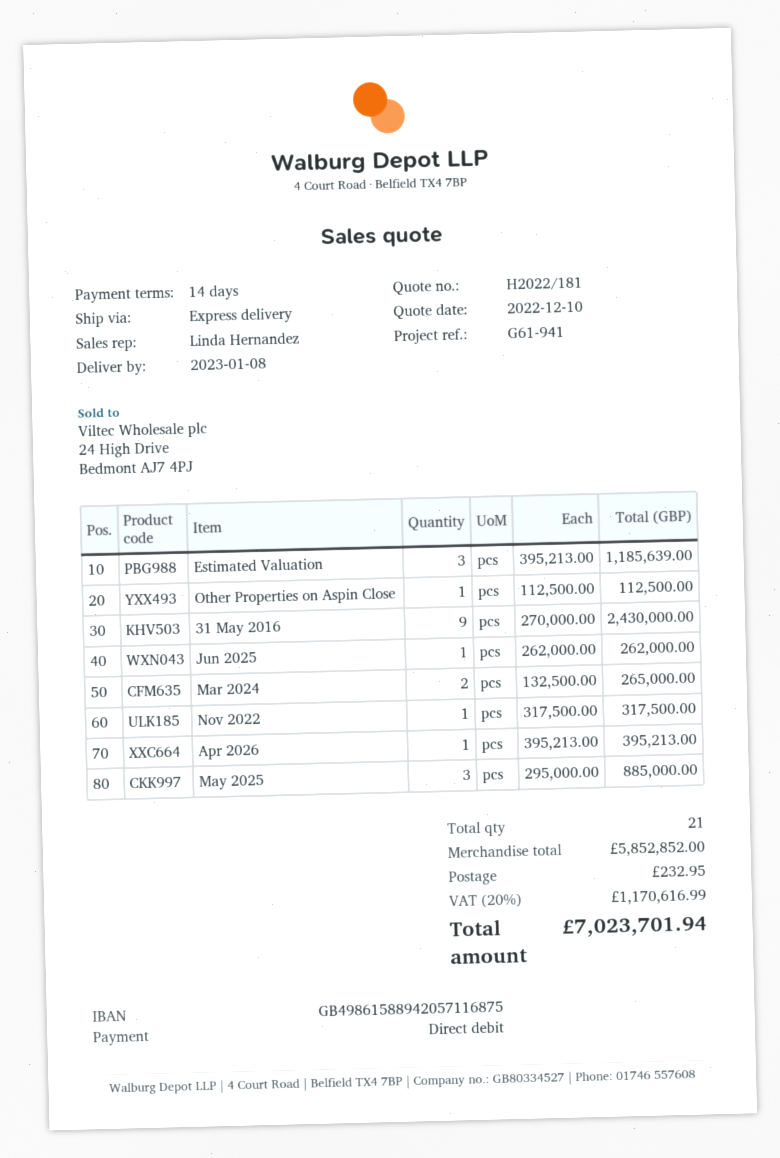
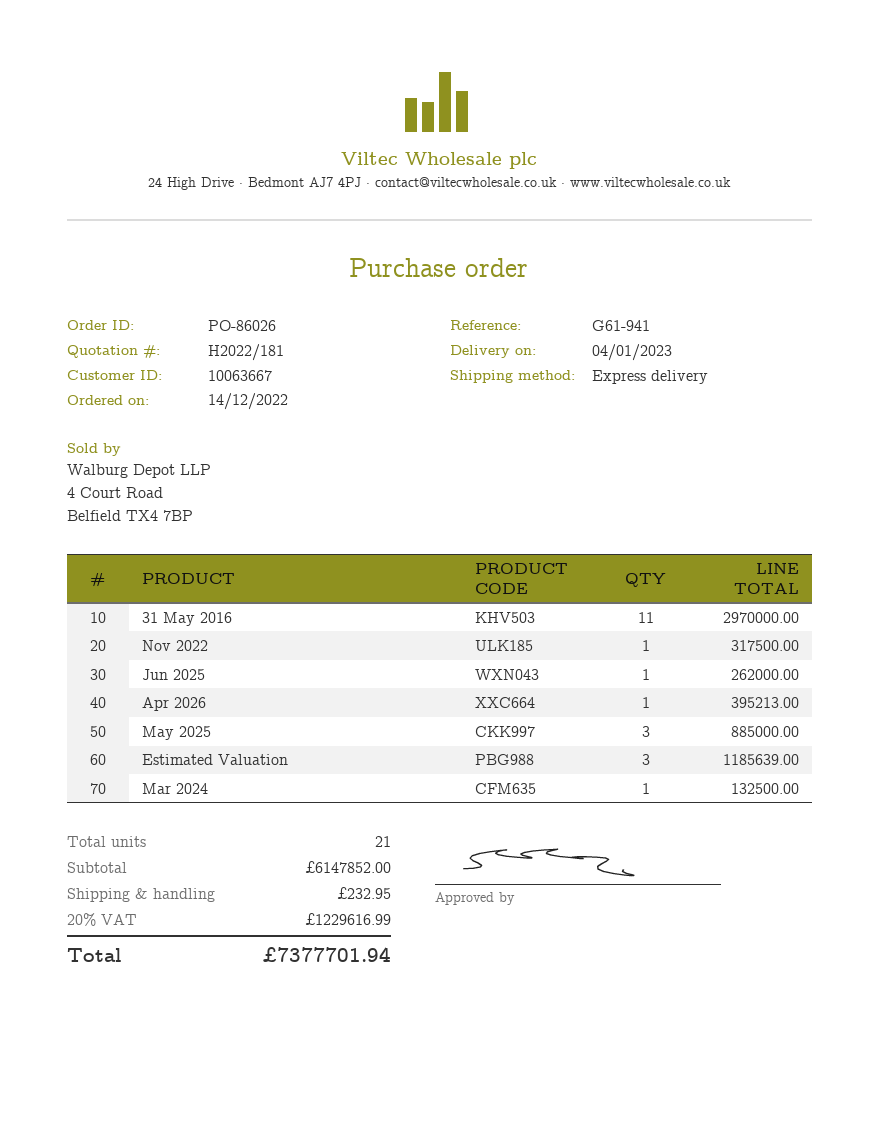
delivery date: 2023-01-08 -> 2023-01-04
Other Properties on Aspin Close: 1 for 112500.00 -> none
31 May 2016: 9 for 2430000.00 -> 11 for 2970000.00
Mar 2024: 2 for 265000.00 -> 1 for 132500.00
subtotal: 5852852.00 -> 6147852.00
tax: 20% = 1170616.99 -> 20% = 1229616.99
total: 7023701.94 -> 7377701.94

